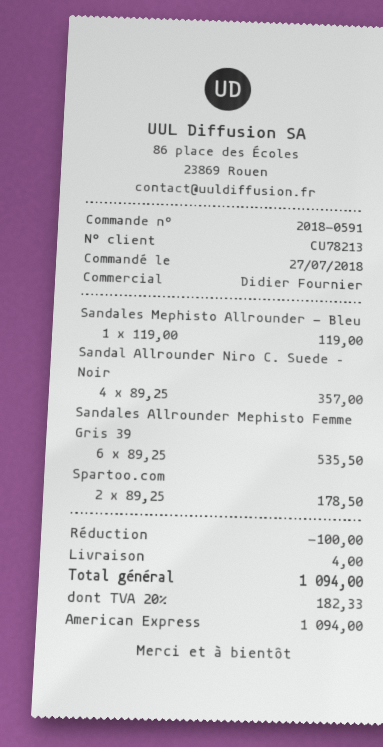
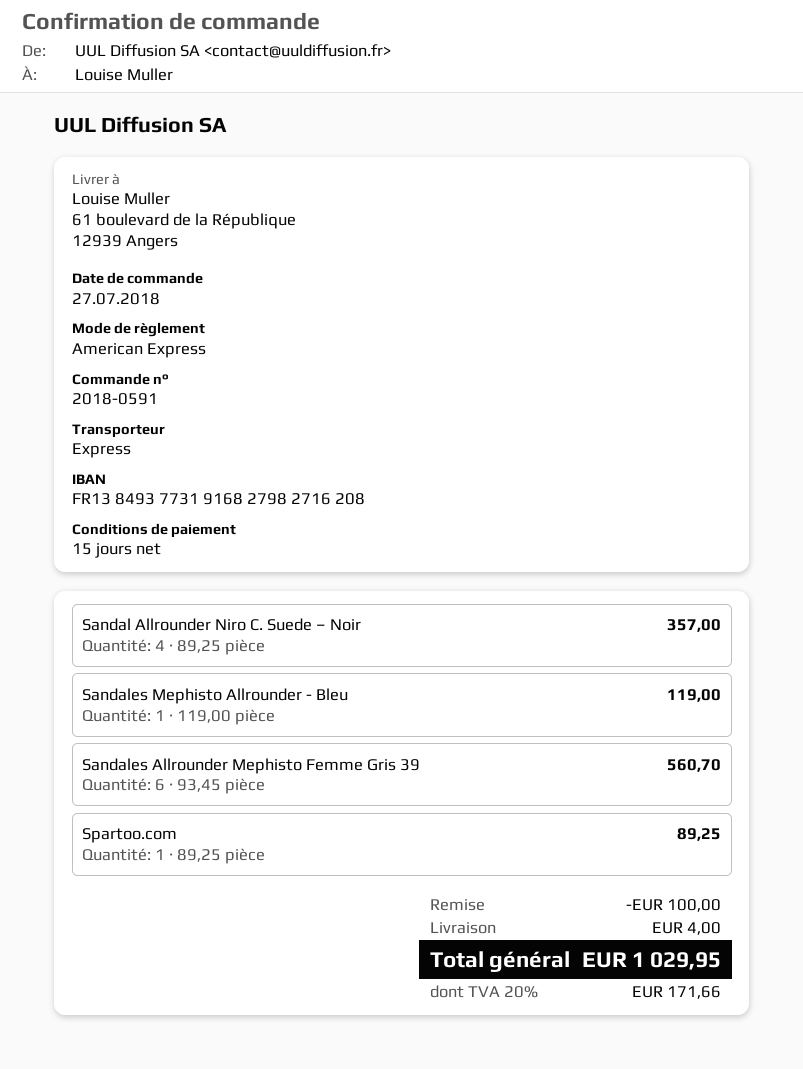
Sandales Allrounder Mephisto Femme Gris 39: 6 x 89.25 = 535.50 -> 6 x 93.45 = 560.70
Spartoo.com: 2 x 89.25 = 178.50 -> 1 x 89.25 = 89.25
tax: 20% = 182.33 -> 20% = 171.66
total: 1094.00 -> 1029.95

